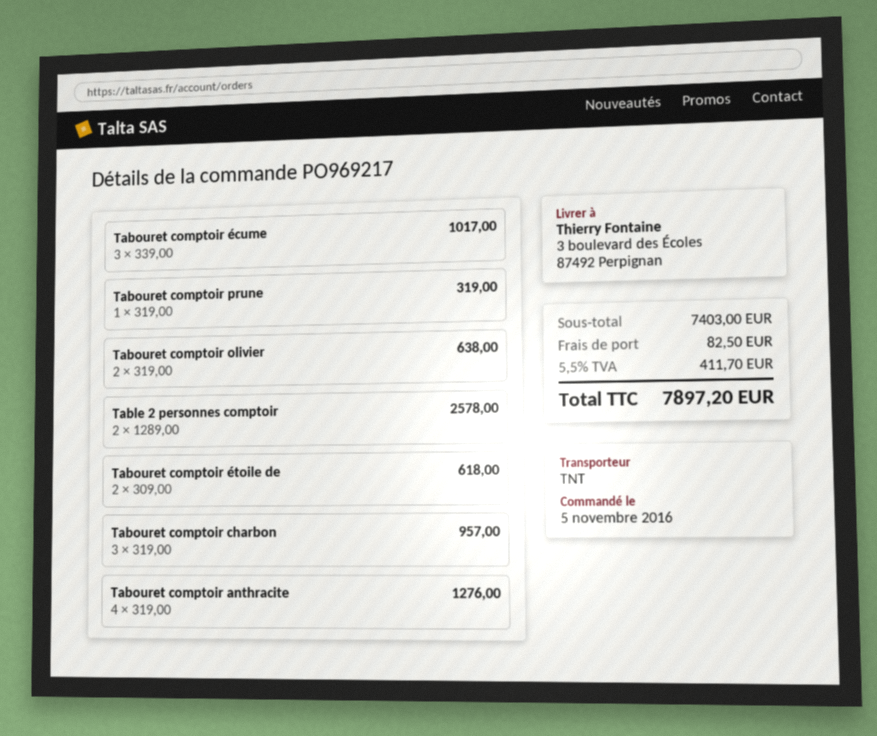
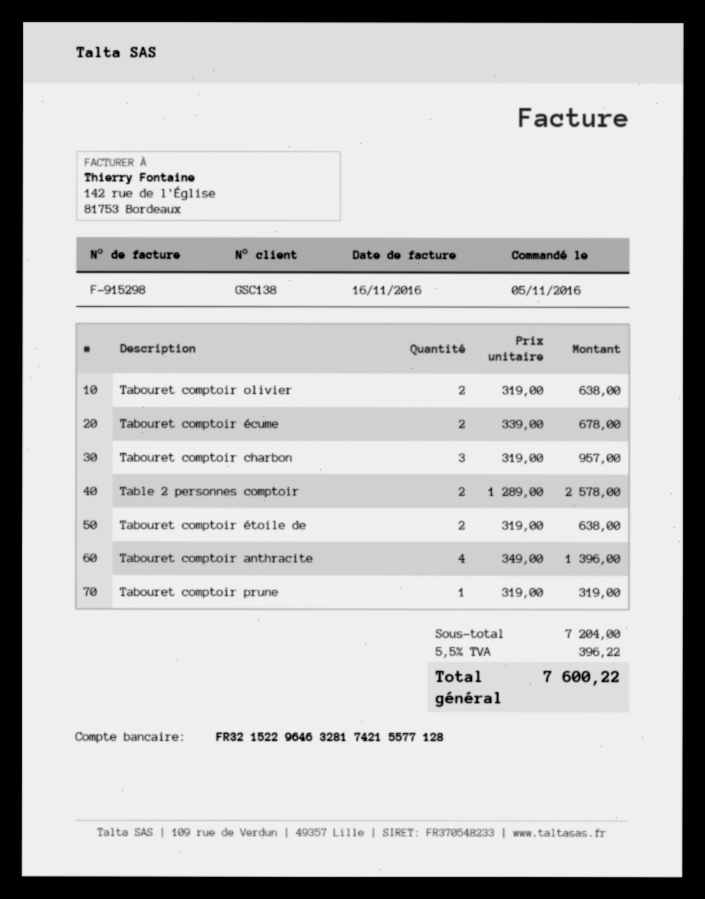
Tabouret comptoir écume: 3 x 339.00 = 1017.00 -> 2 x 339.00 = 678.00
Tabouret comptoir étoile de: 2 x 309.00 = 618.00 -> 2 x 319.00 = 638.00
Tabouret comptoir anthracite: 4 x 319.00 = 1276.00 -> 4 x 349.00 = 1396.00
subtotal: 7403.00 -> 7204.00
shipping: 82.50 -> none
tax: 5.5% = 411.70 -> 5.5% = 396.22
total: 7897.20 -> 7600.22

